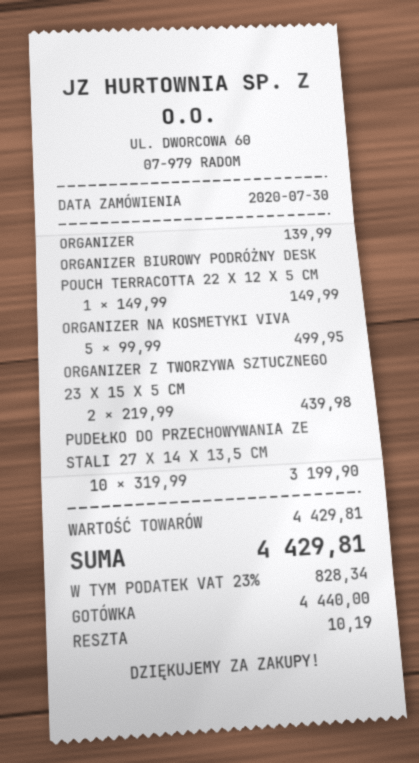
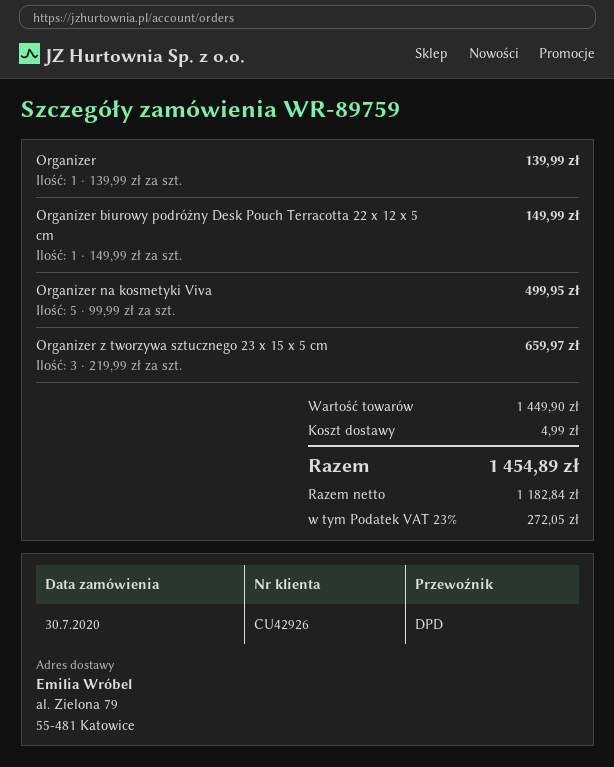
ORGANIZER Z TWORZYWA SZTUCZNEGO 23 X 15 X 5 CM: 2 x 219.99 = 439.98 -> 3 x 219.99 = 659.97
PUDEŁKO DO PRZECHOWYWANIA ZE STALI 27 X 14 X 13,5 CM: 10 x 319.99 = 3199.90 -> none
subtotal: 4429.81 -> 1449.90
shipping: none -> 4.99
tax: 23% = 828.34 -> 23% = 272.05
total: 4429.81 -> 1454.89

